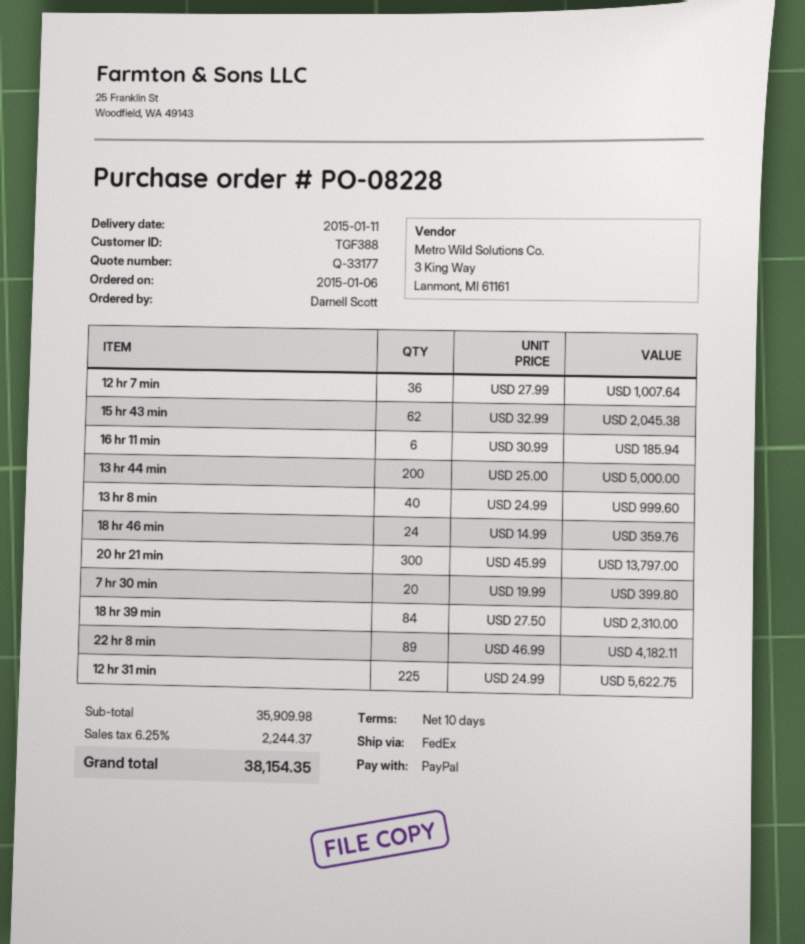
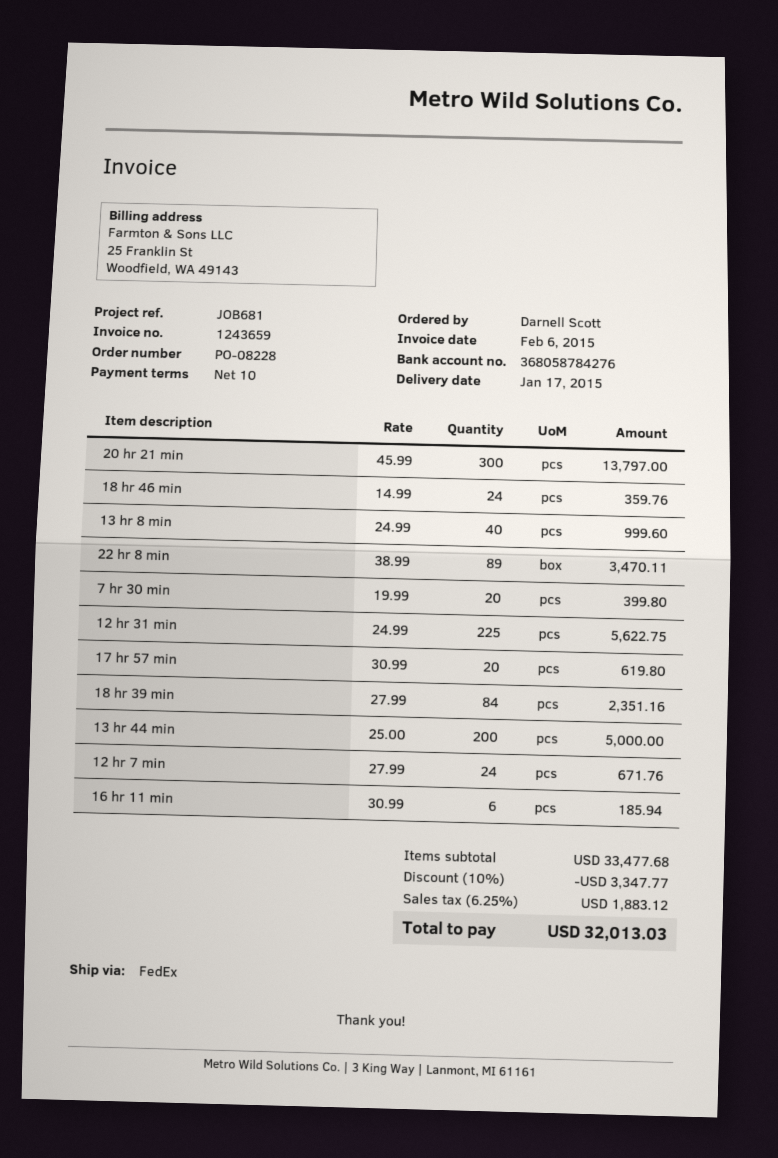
delivery date: 2015-01-11 -> 2015-01-17
12 hr 7 min: 36 x 27.99 = 1007.64 -> 24 x 27.99 = 671.76
15 hr 43 min: 62 x 32.99 = 2045.38 -> none
18 hr 39 min: 84 x 27.50 = 2310.00 -> 84 x 27.99 = 2351.16
22 hr 8 min: 89 x 46.99 = 4182.11 -> 89 x 38.99 = 3470.11
17 hr 57 min: none -> 20 x 30.99 = 619.80
subtotal: 35909.98 -> 33477.68
discount: none -> 10% = 3347.77
tax: 6.25% = 2244.37 -> 6.25% = 1883.12
total: 38154.35 -> 32013.03

